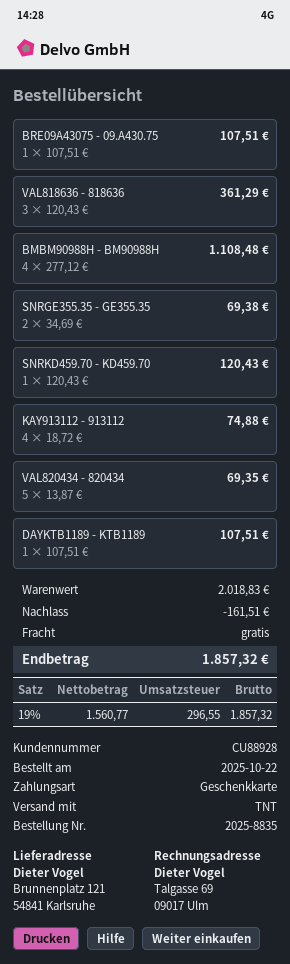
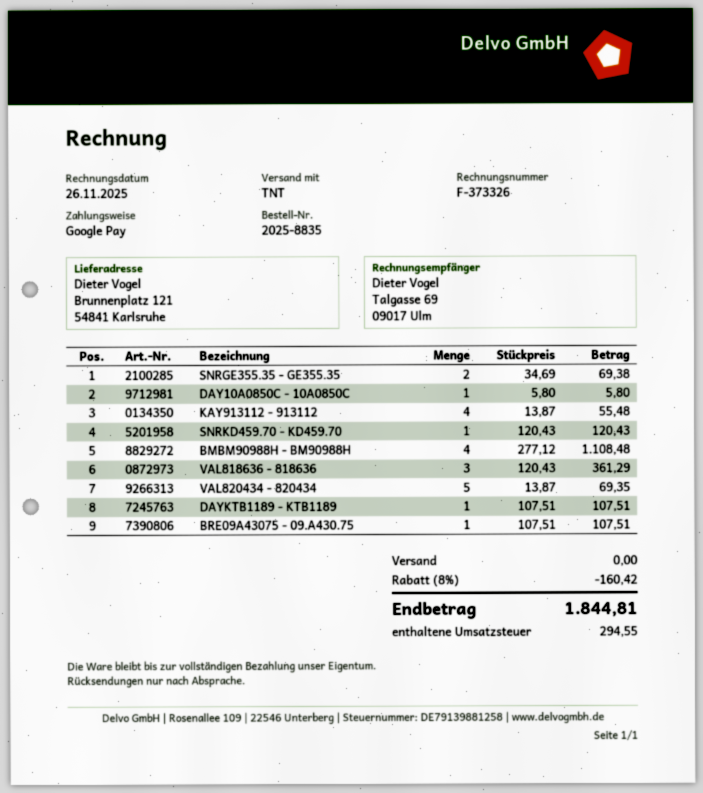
payment method: gift card -> Google Pay
KAY913112 - 913112: 4 x 18.72 = 74.88 -> 4 x 13.87 = 55.48
DAY10A0850C - 10A0850C: none -> 1 x 5.80 = 5.80
discount: 161.51 -> 160.42
tax: 296.55 -> 294.55
total: 1857.32 -> 1844.81

